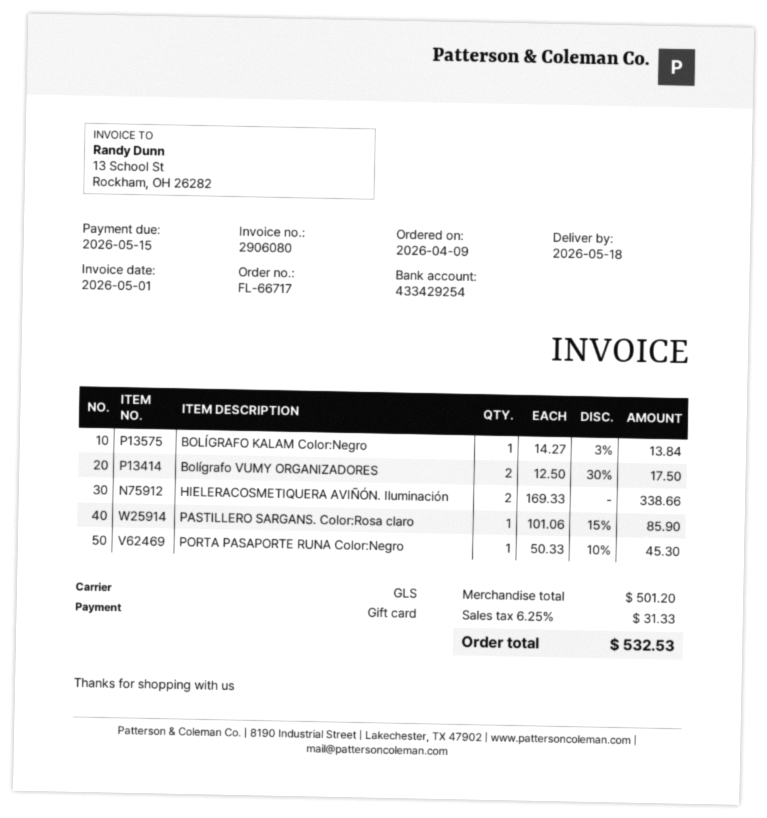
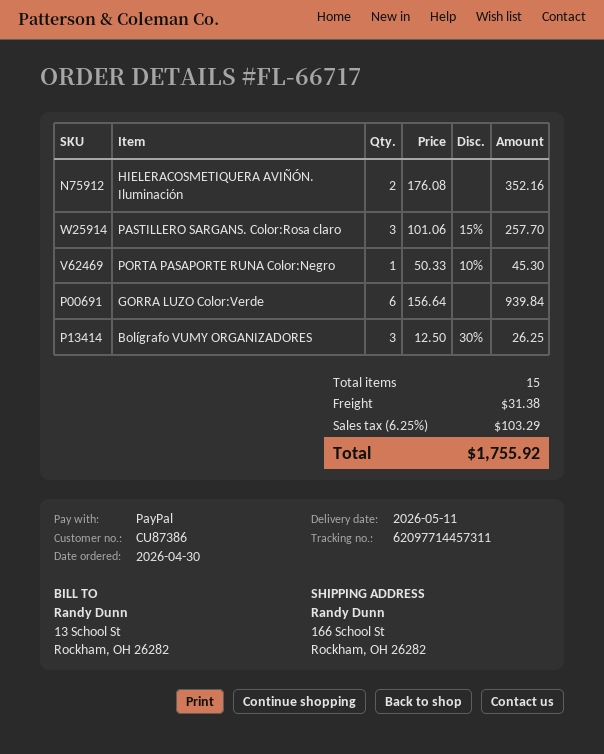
order date: 2026-04-09 -> 2026-04-30
delivery date: 2026-05-18 -> 2026-05-11
payment method: gift card -> PayPal
BOLÍGRAFO KALAM Color:Negro: 1 x 14.27 - 3% = 13.84 -> none
Bolígrafo VUMY ORGANIZADORES: 2 x 12.50 - 30% = 17.50 -> 3 x 12.50 - 30% = 26.25
HIELERACOSMETIQUERA AVIÑÓN. Iluminación: 2 x 169.33 = 338.66 -> 2 x 176.08 = 352.16
PASTILLERO SARGANS. Color:Rosa claro: 1 x 101.06 - 15% = 85.90 -> 3 x 101.06 - 15% = 257.70
GORRA LUZO Color:Verde: none -> 6 x 156.64 = 939.84
shipping: none -> 31.38
tax: 6.25% = 31.33 -> 6.25% = 103.29
total: 532.53 -> 1755.92

